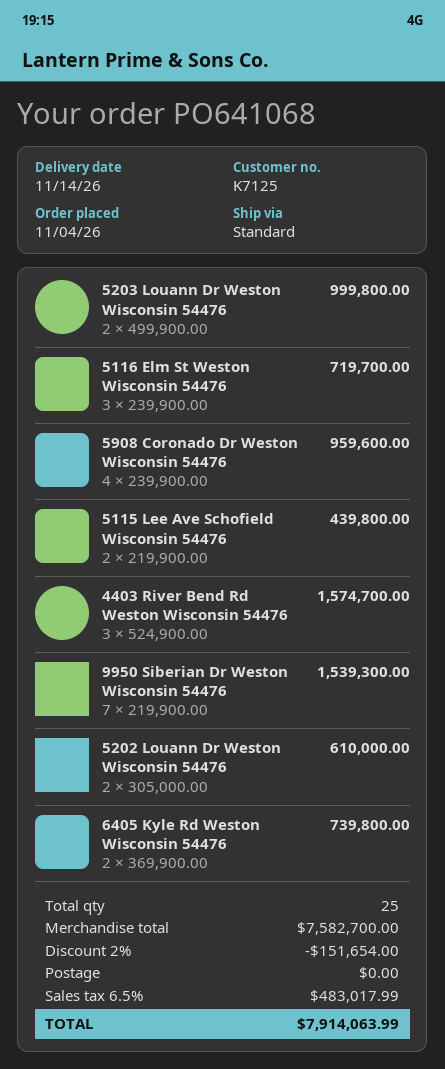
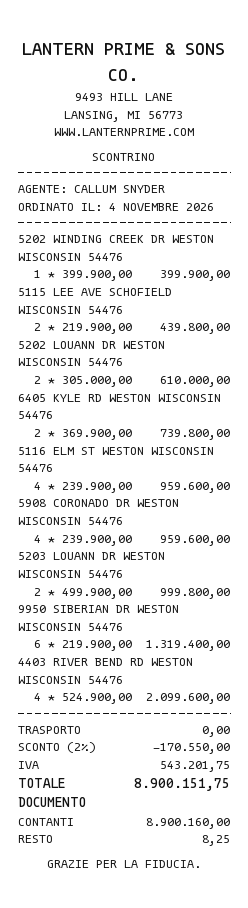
5116 Elm St Weston Wisconsin 54476: 3 x 239900.00 = 719700.00 -> 4 x 239900.00 = 959600.00
4403 River Bend Rd Weston Wisconsin 54476: 3 x 524900.00 = 1574700.00 -> 4 x 524900.00 = 2099600.00
9950 Siberian Dr Weston Wisconsin 54476: 7 x 219900.00 = 1539300.00 -> 6 x 219900.00 = 1319400.00
5202 WINDING CREEK DR WESTON WISCONSIN 54476: none -> 1 x 399900.00 = 399900.00
discount: 2% = 151654.00 -> 2% = 170550.00
tax: 483017.99 -> 543201.75
total: 7914063.99 -> 8900151.75

